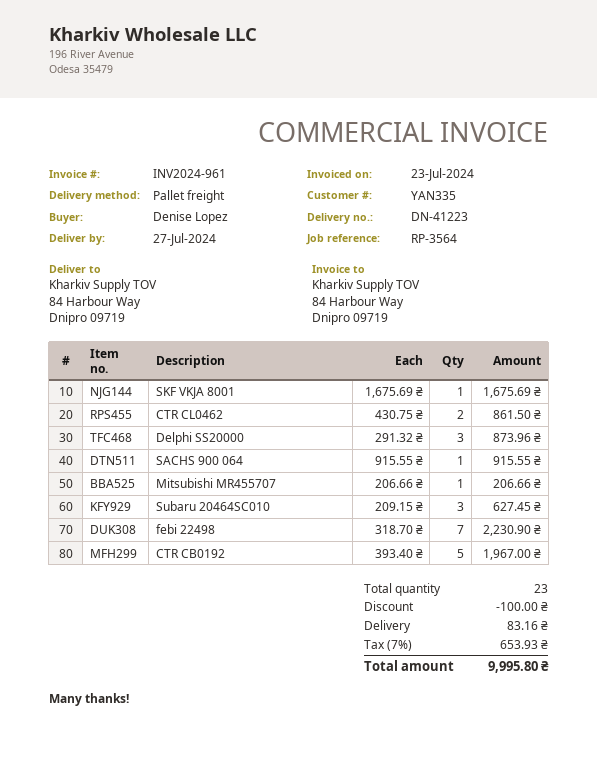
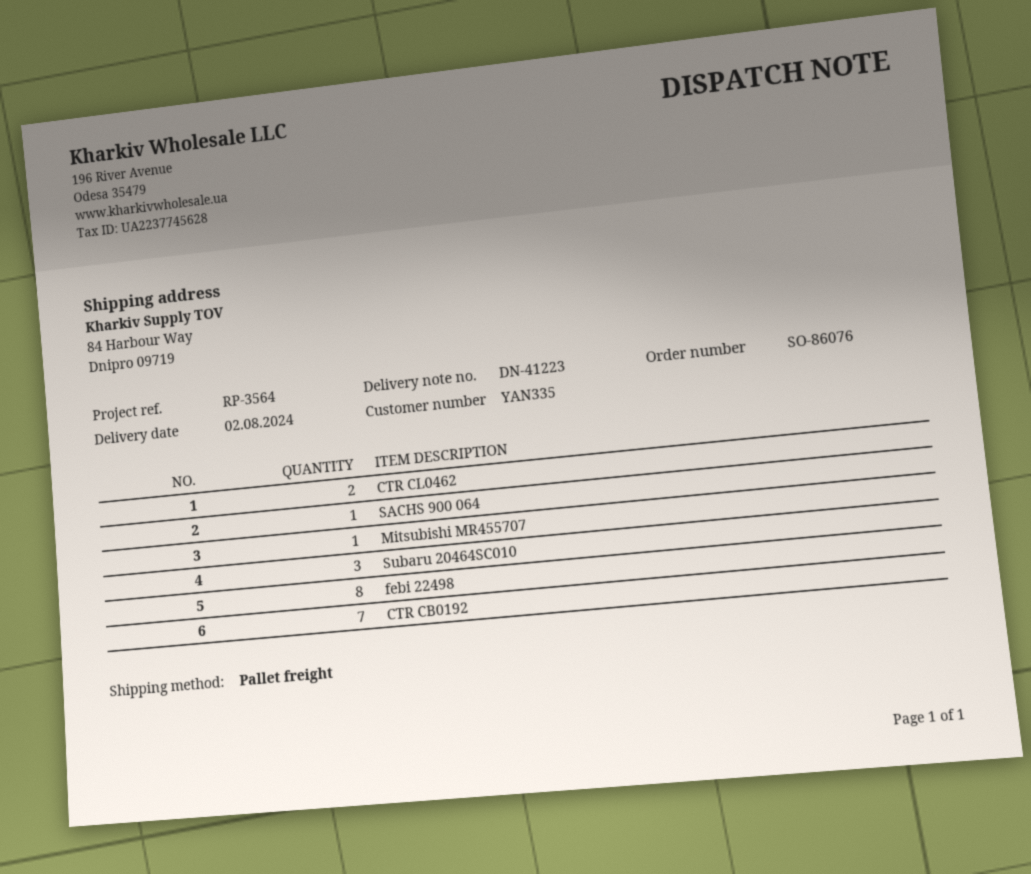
delivery date: 2024-07-27 -> 2024-08-02
SKF VKJA 8001: 1 -> none
Delphi SS20000: 3 -> none
febi 22498: 7 -> 8
CTR CB0192: 5 -> 7

